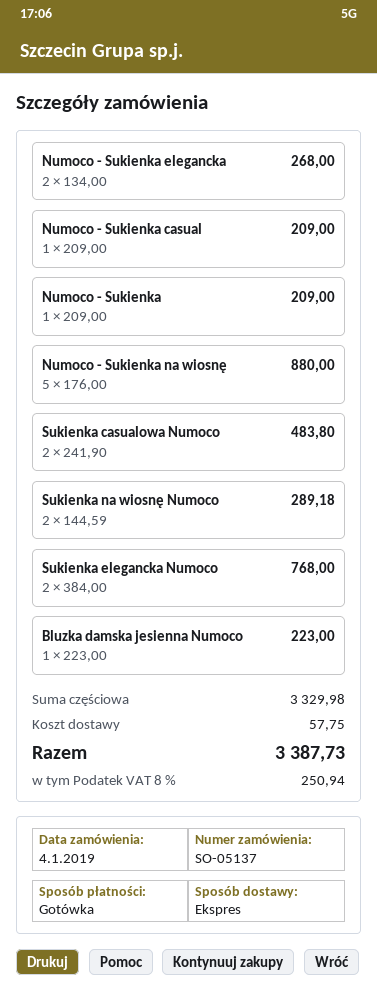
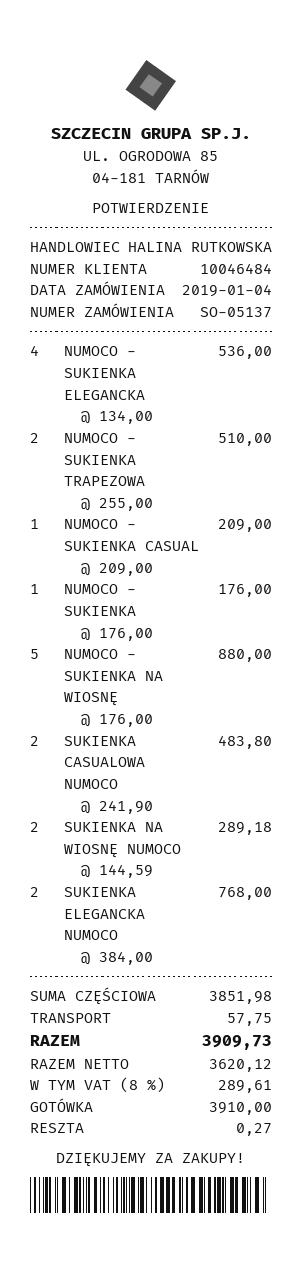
Numoco - Sukienka elegancka: 2 x 134.00 = 268.00 -> 4 x 134.00 = 536.00
Numoco - Sukienka: 1 x 209.00 = 209.00 -> 1 x 176.00 = 176.00
Bluzka damska jesienna Numoco: 1 x 223.00 = 223.00 -> none
NUMOCO - SUKIENKA TRAPEZOWA: none -> 2 x 255.00 = 510.00
subtotal: 3329.98 -> 3851.98
tax: 8% = 250.94 -> 8% = 289.61
total: 3387.73 -> 3909.73

